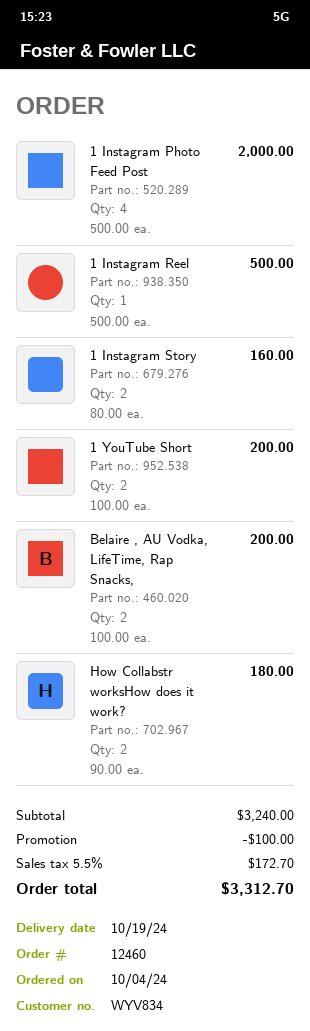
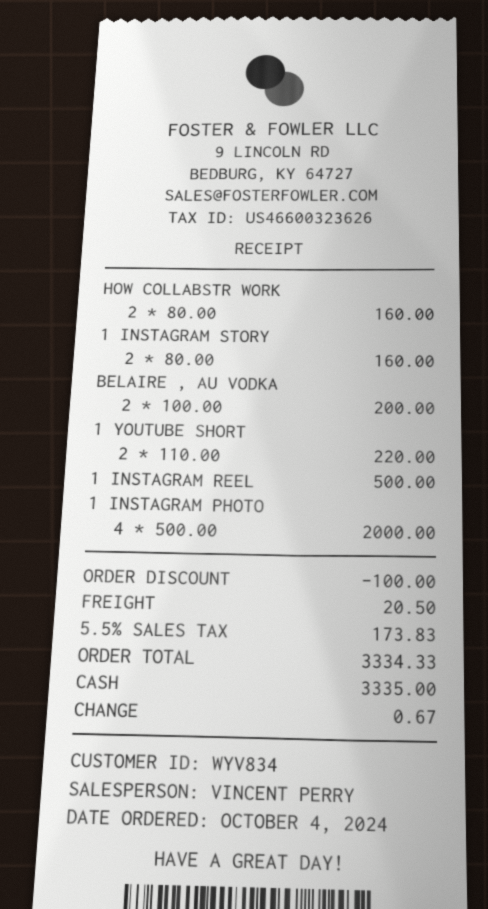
1 YouTube Short: 2 x 100.00 = 200.00 -> 2 x 110.00 = 220.00
How Collabstr worksHow does it work?: 2 x 90.00 = 180.00 -> 2 x 80.00 = 160.00
shipping: none -> 20.50
tax: 5.5% = 172.70 -> 5.5% = 173.83
total: 3312.70 -> 3334.33

